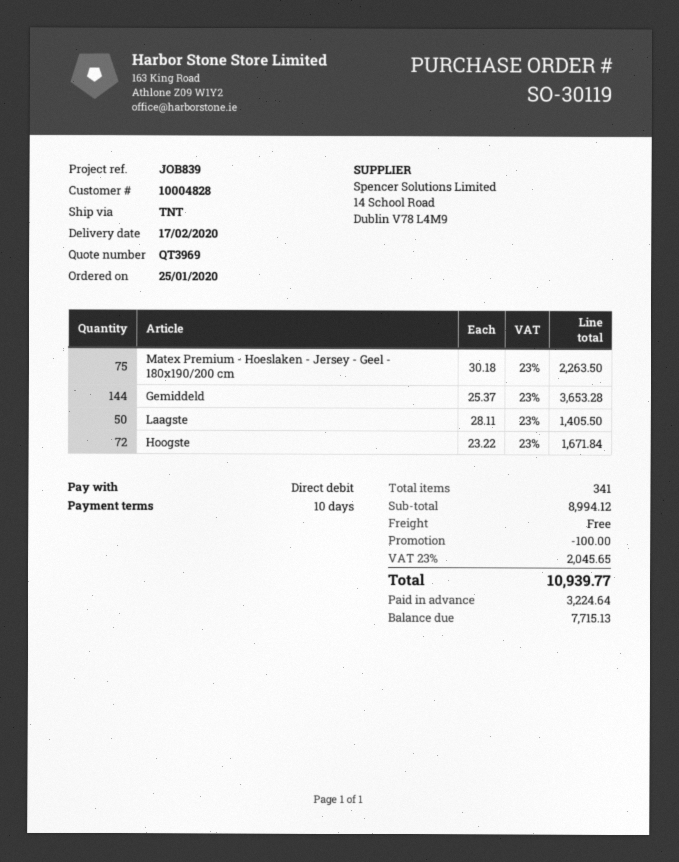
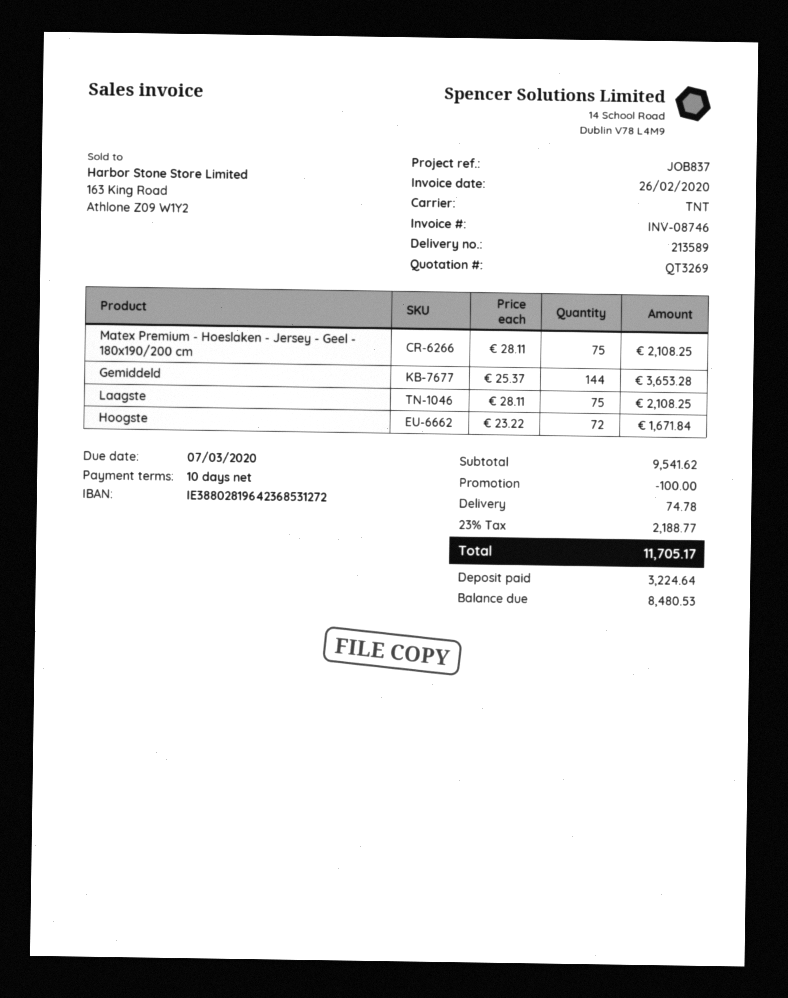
quote number: QT3969 -> QT3269
reference: JOB839 -> JOB837
Matex Premium - Hoeslaken - Jersey - Geel - 180x190/200 cm: 75 x 30.18 = 2263.50 -> 75 x 28.11 = 2108.25
Laagste: 50 x 28.11 = 1405.50 -> 75 x 28.11 = 2108.25
subtotal: 8994.12 -> 9541.62
shipping: 0.00 -> 74.78
tax: 23% = 2045.65 -> 23% = 2188.77
total: 10939.77 -> 11705.17
balance: 7715.13 -> 8480.53

